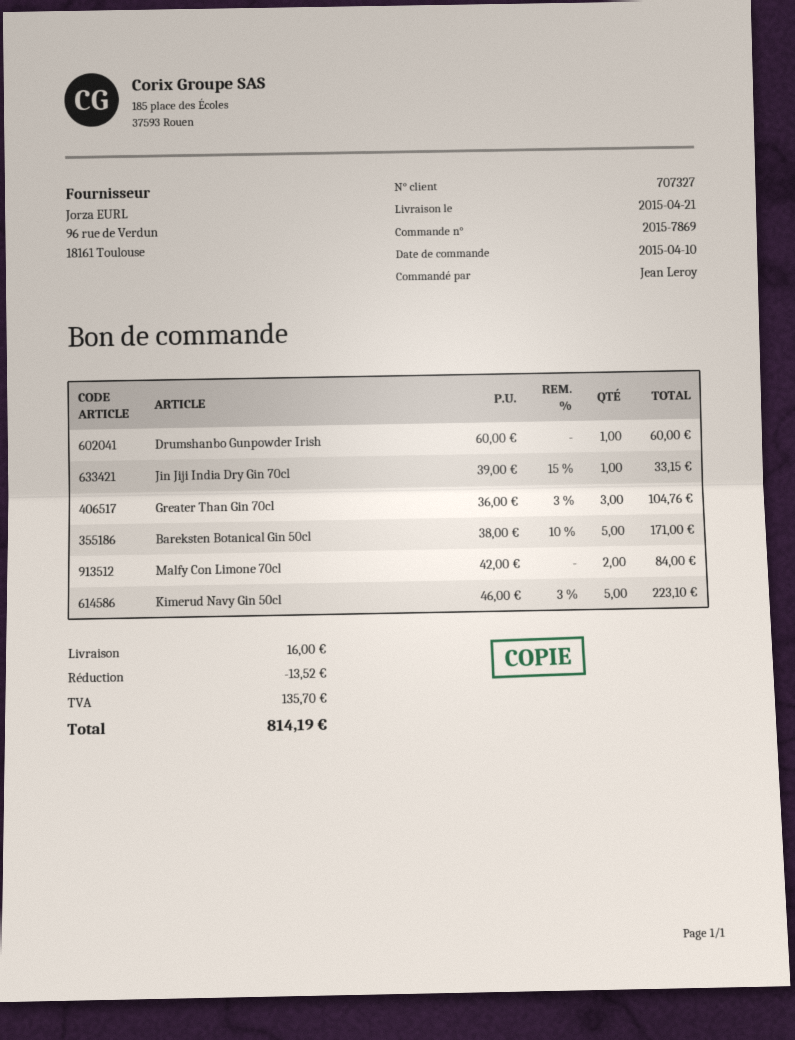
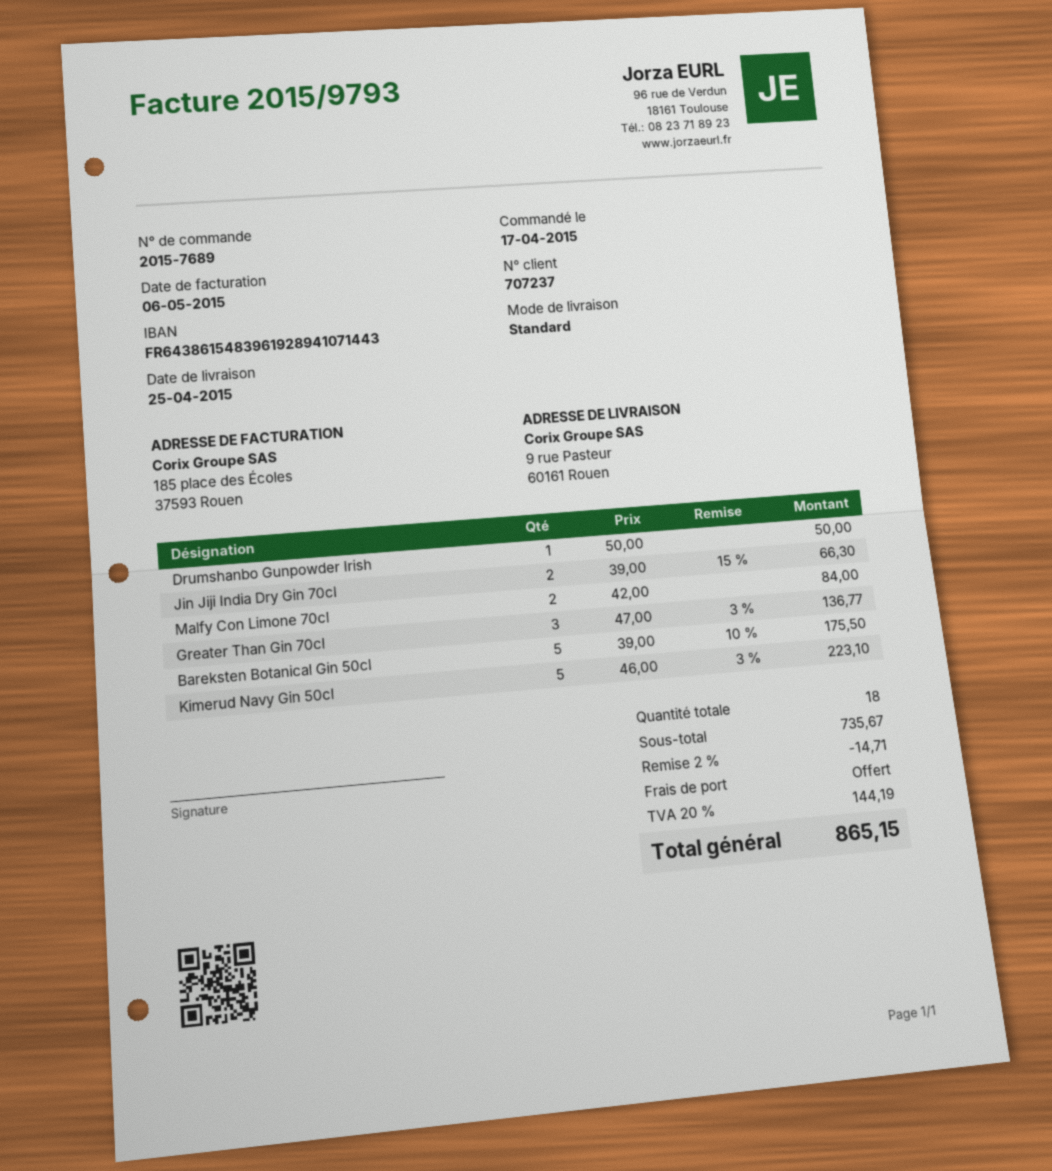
order number: 2015-7869 -> 2015-7689
order date: 2015-04-10 -> 2015-04-17
delivery date: 2015-04-21 -> 2015-04-25
customer number: 707327 -> 707237
Drumshanbo Gunpowder Irish: 1 x 60.00 = 60.00 -> 1 x 50.00 = 50.00
Jin Jiji India Dry Gin 70cl: 1 x 39.00 - 15% = 33.15 -> 2 x 39.00 - 15% = 66.30
Greater Than Gin 70cl: 3 x 36.00 - 3% = 104.76 -> 3 x 47.00 - 3% = 136.77
Bareksten Botanical Gin 50cl: 5 x 38.00 - 10% = 171.00 -> 5 x 39.00 - 10% = 175.50
discount: 13.52 -> 14.71
shipping: 16.00 -> 0.00
tax: 135.70 -> 144.19
total: 814.19 -> 865.15

